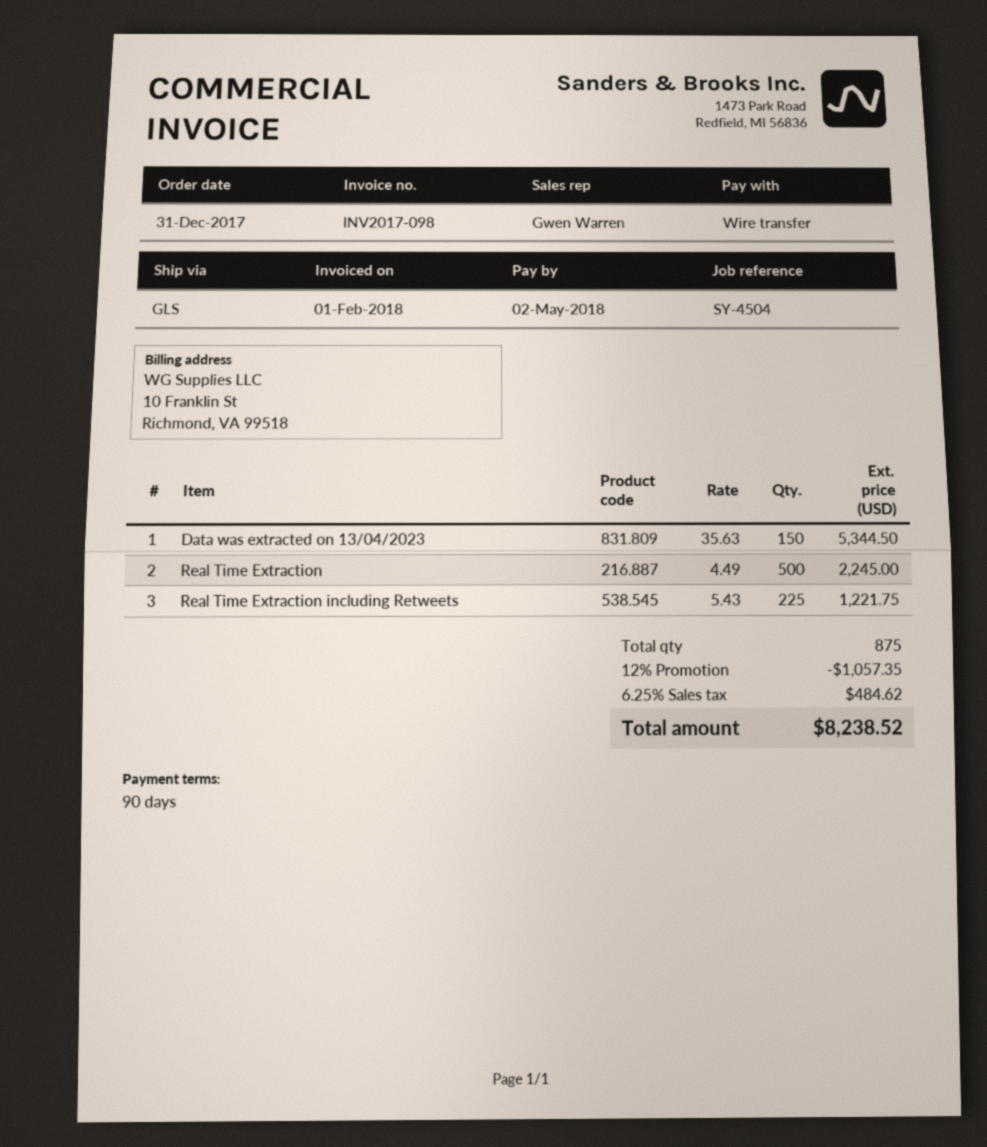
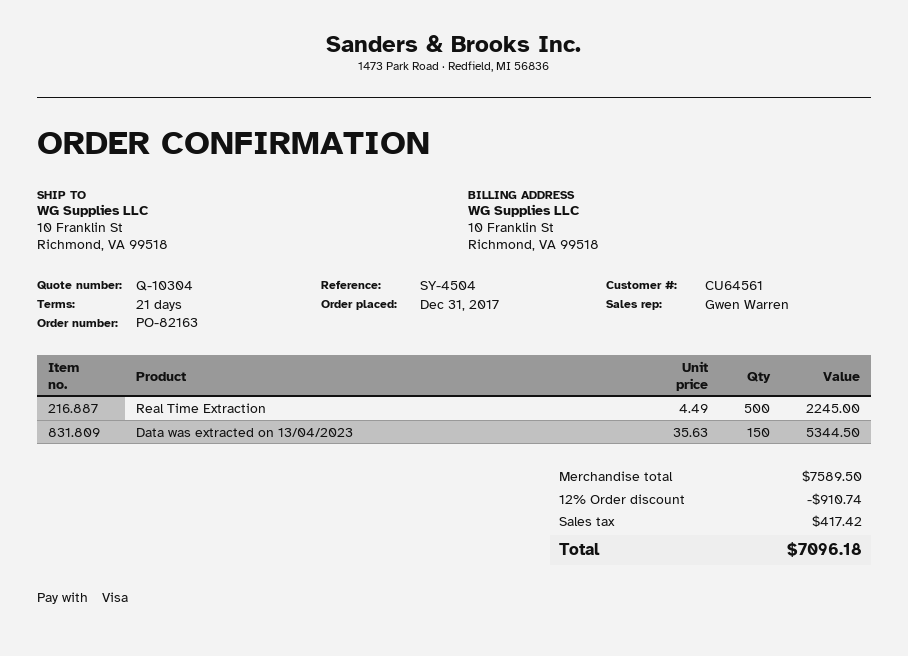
payment terms: 90 days -> 21 days
payment method: bank transfer -> Visa
Real Time Extraction including Retweets: 225 x 5.43 = 1221.75 -> none
discount: 12% = 1057.35 -> 12% = 910.74
tax: 484.62 -> 417.42
total: 8238.52 -> 7096.18

